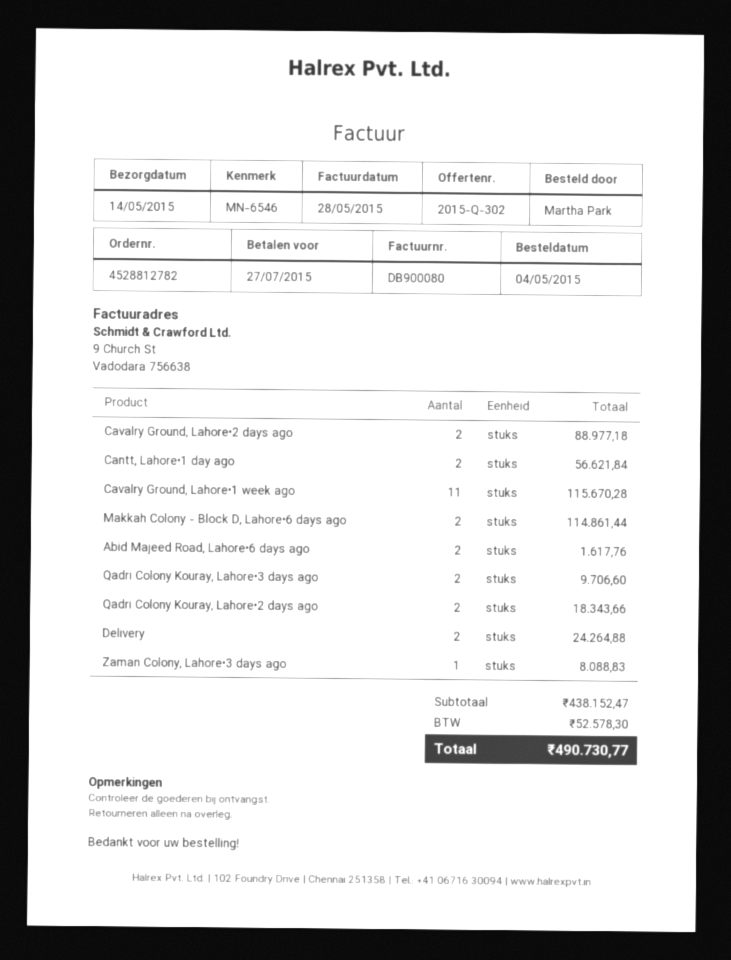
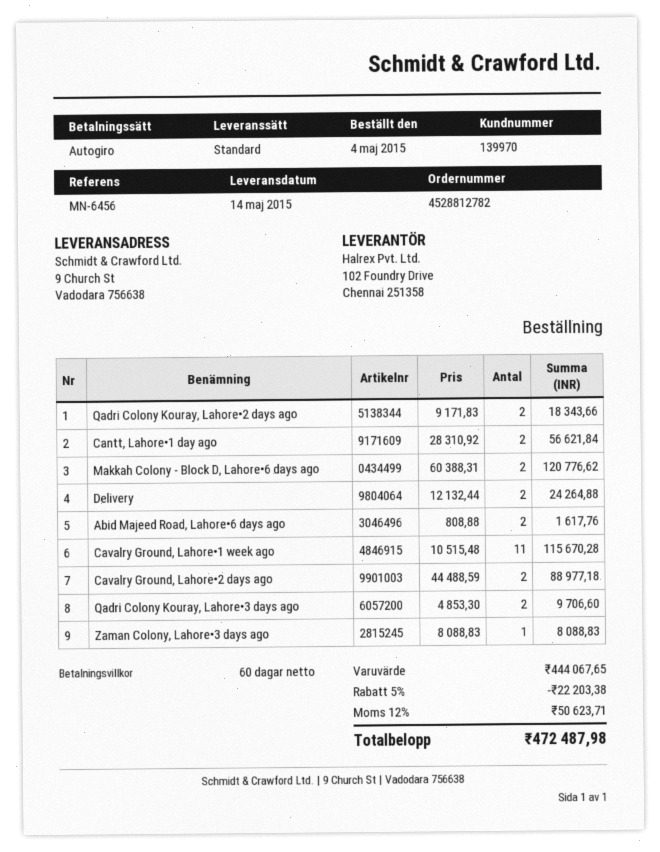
reference: MN-6546 -> MN-6456
Makkah Colony - Block D, Lahore•6 days ago: 2 for 114861.44 -> 2 for 120776.62
subtotal: 438152.47 -> 444067.65
discount: none -> 5% = 22203.38
tax: 52578.30 -> 50623.71
total: 490730.77 -> 472487.98

